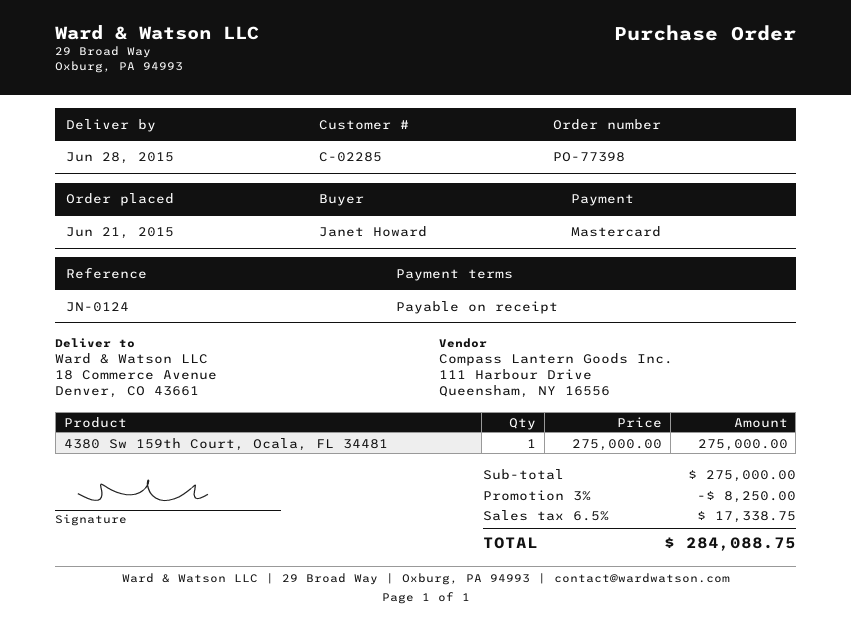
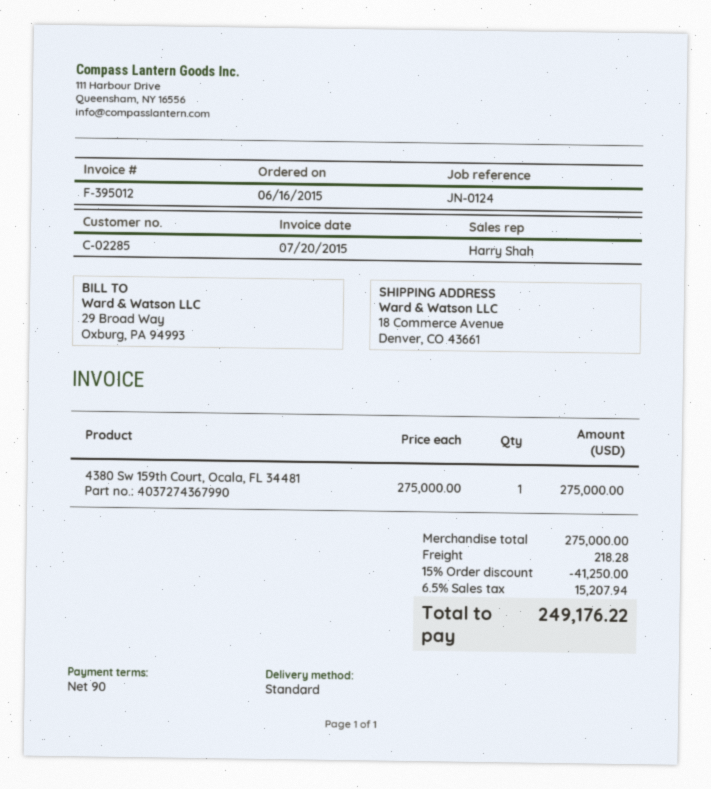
order date: 2015-06-21 -> 2015-06-16
payment terms: on receipt -> 90 days
discount: 3% = 8250.00 -> 15% = 41250.00
shipping: none -> 218.28
tax: 6.5% = 17338.75 -> 6.5% = 15207.94
total: 284088.75 -> 249176.22

